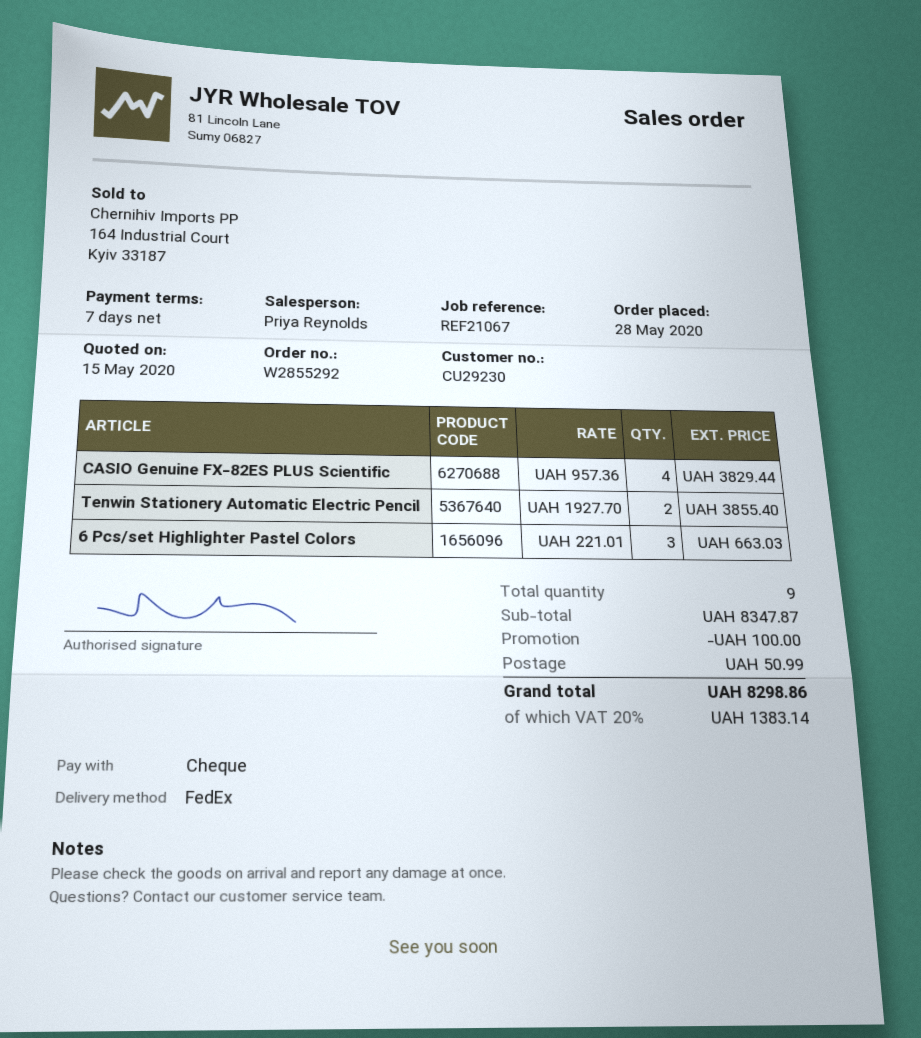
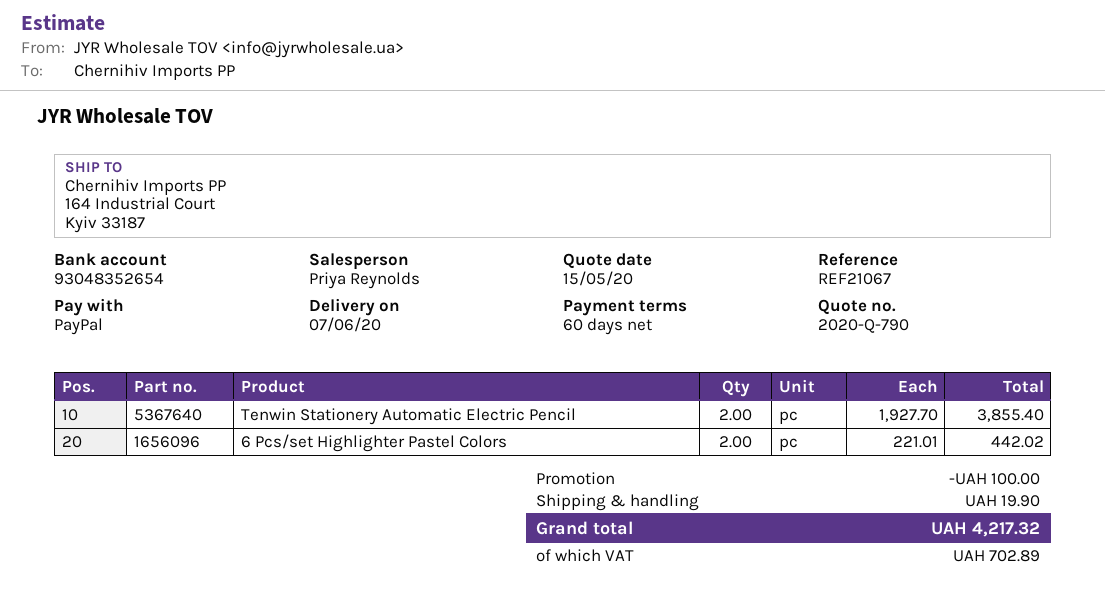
payment terms: 7 days -> 60 days
payment method: cheque -> PayPal
CASIO Genuine FX-82ES PLUS Scientific: 4 x 957.36 = 3829.44 -> none
6 Pcs/set Highlighter Pastel Colors: 3 x 221.01 = 663.03 -> 2 x 221.01 = 442.02
shipping: 50.99 -> 19.90
tax: 1383.14 -> 702.89
total: 8298.86 -> 4217.32

